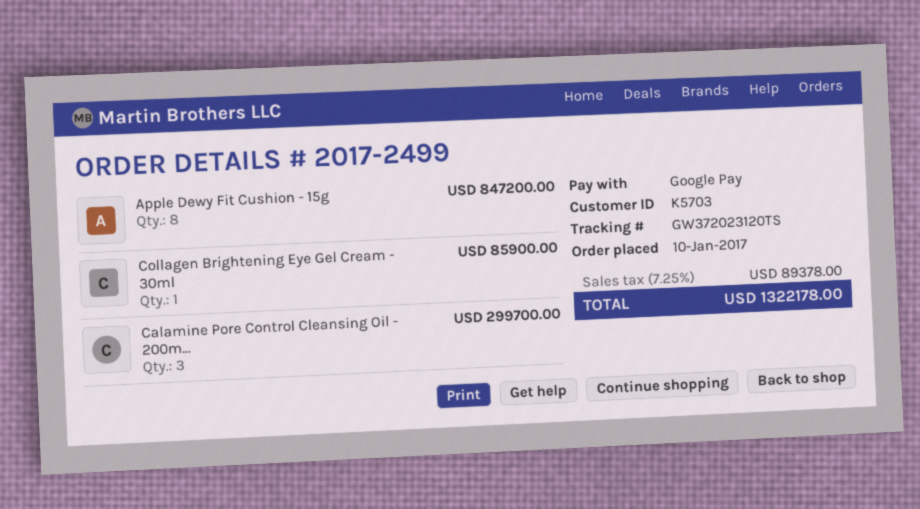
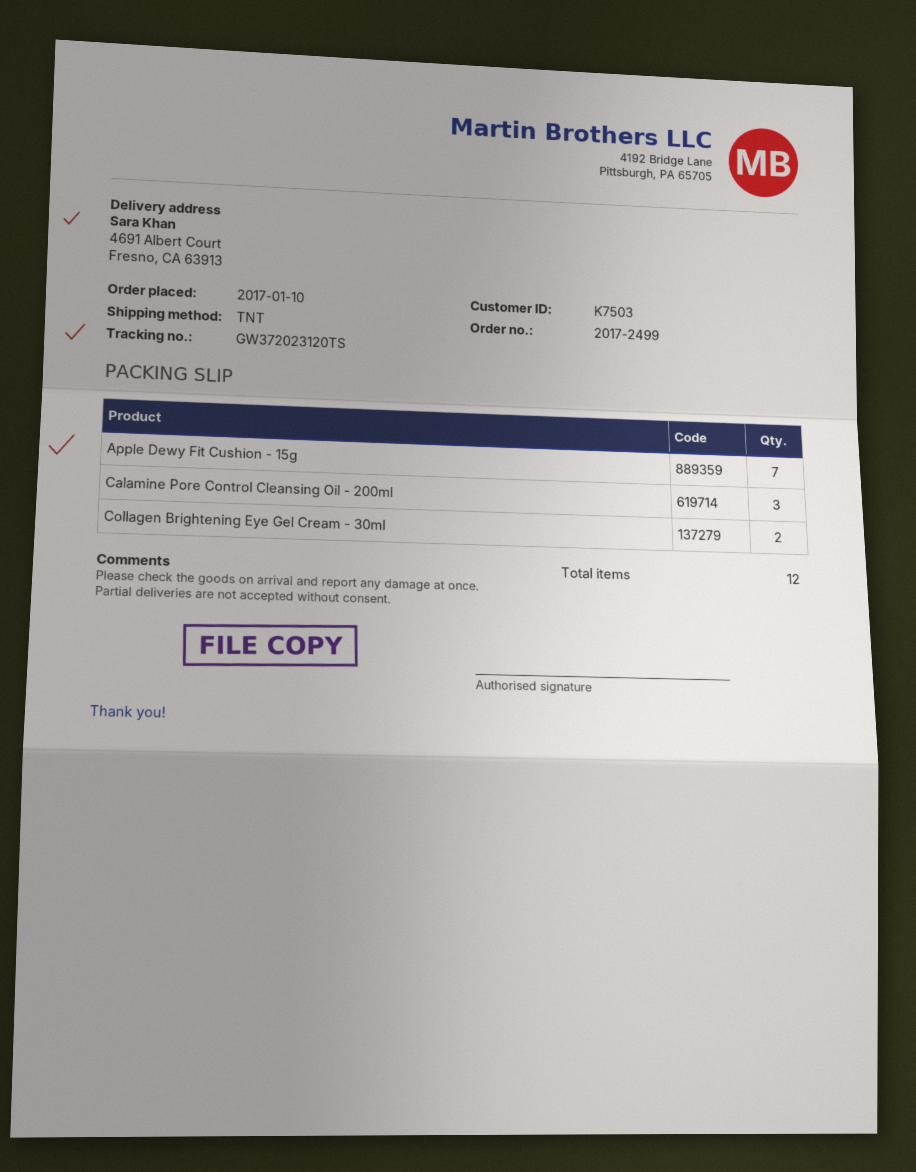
customer number: K5703 -> K7503
Apple Dewy Fit Cushion - 15g: 8 -> 7
Collagen Brightening Eye Gel Cream - 30ml: 1 -> 2

